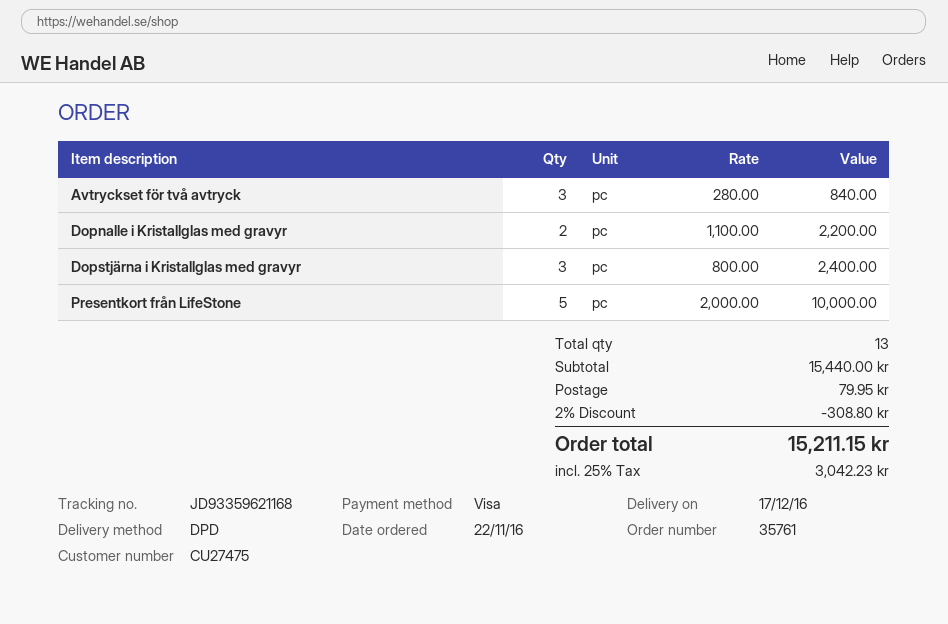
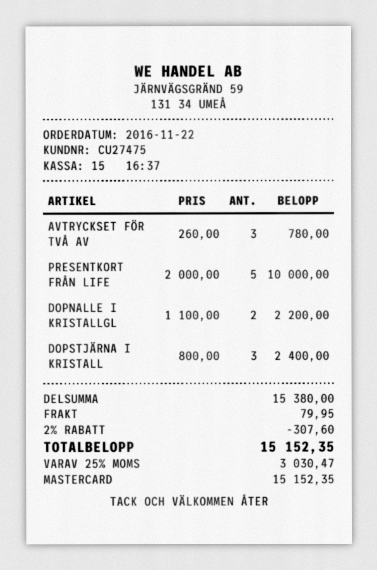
payment method: Visa -> Mastercard
Avtryckset för två avtryck: 3 x 280.00 = 840.00 -> 3 x 260.00 = 780.00
subtotal: 15440.00 -> 15380.00
discount: 2% = 308.80 -> 2% = 307.60
tax: 25% = 3042.23 -> 25% = 3030.47
total: 15211.15 -> 15152.35

